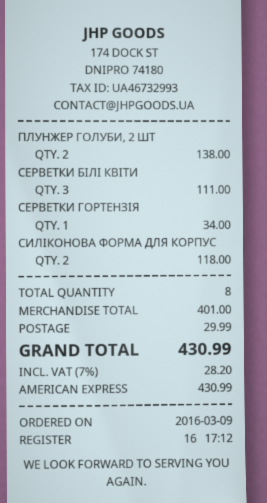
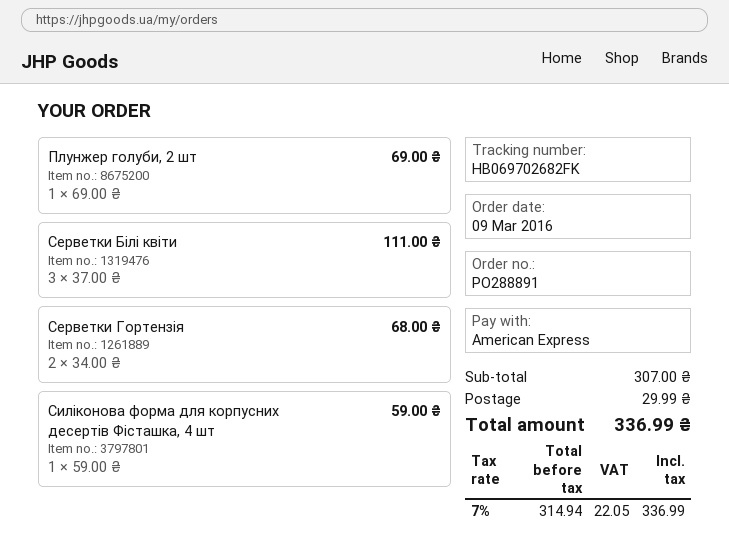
ПЛУНЖЕР ГОЛУБИ, 2 ШТ: 2 for 138.00 -> 1 for 69.00
СЕРВЕТКИ ГОРТЕНЗІЯ: 1 for 34.00 -> 2 for 68.00
СИЛІКОНОВА ФОРМА ДЛЯ КОРПУС: 2 for 118.00 -> 1 for 59.00
subtotal: 401.00 -> 307.00
tax: 7% = 28.20 -> 7% = 22.05
total: 430.99 -> 336.99

